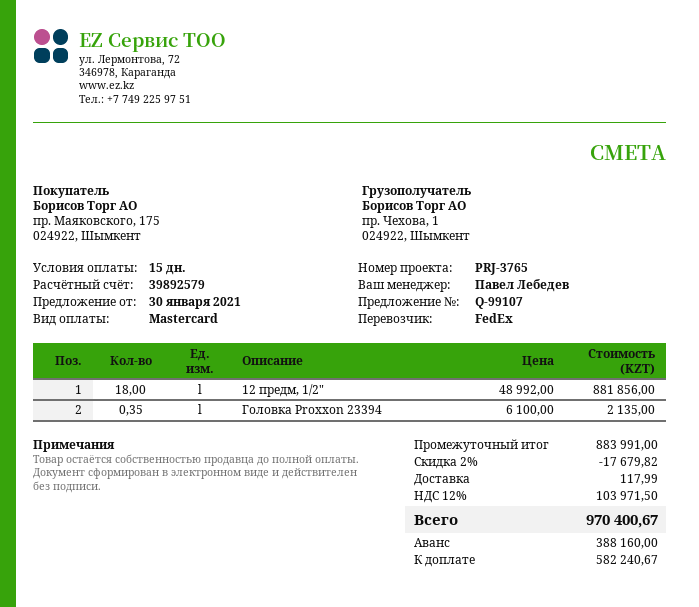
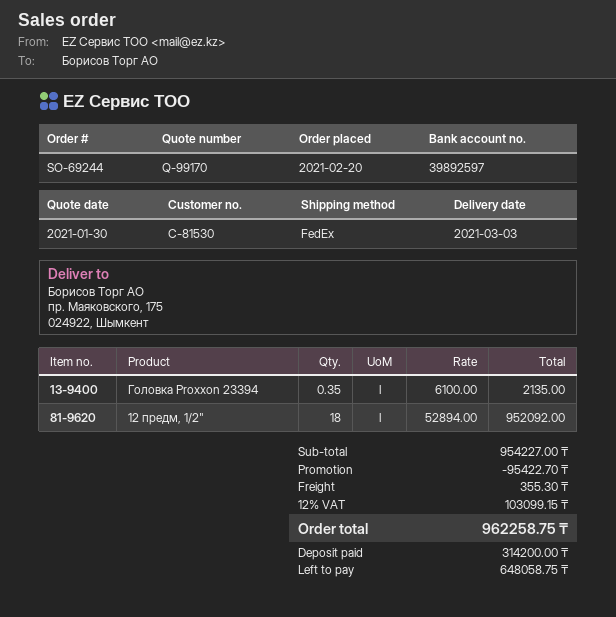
quote number: Q-99107 -> Q-99170
bank account: 39892579 -> 39892597
ship to: пр. Чехова, 1, 024922, Шымкент -> пр. Маяковского, 175, 024922, Шымкент
12 предм, 1/2": 18 x 48992.00 = 881856.00 -> 18 x 52894.00 = 952092.00
subtotal: 883991.00 -> 954227.00
discount: 17679.82 -> 95422.70
shipping: 117.99 -> 355.30
tax: 12% = 103971.50 -> 12% = 103099.15
total: 970400.67 -> 962258.75
deposit: 388160.00 -> 314200.00
balance: 582240.67 -> 648058.75

